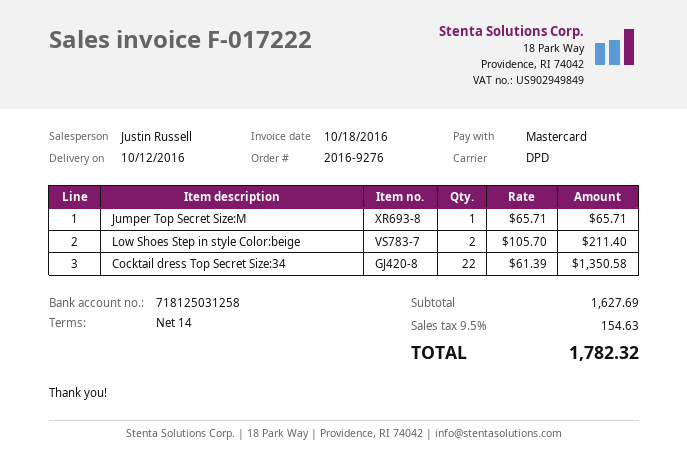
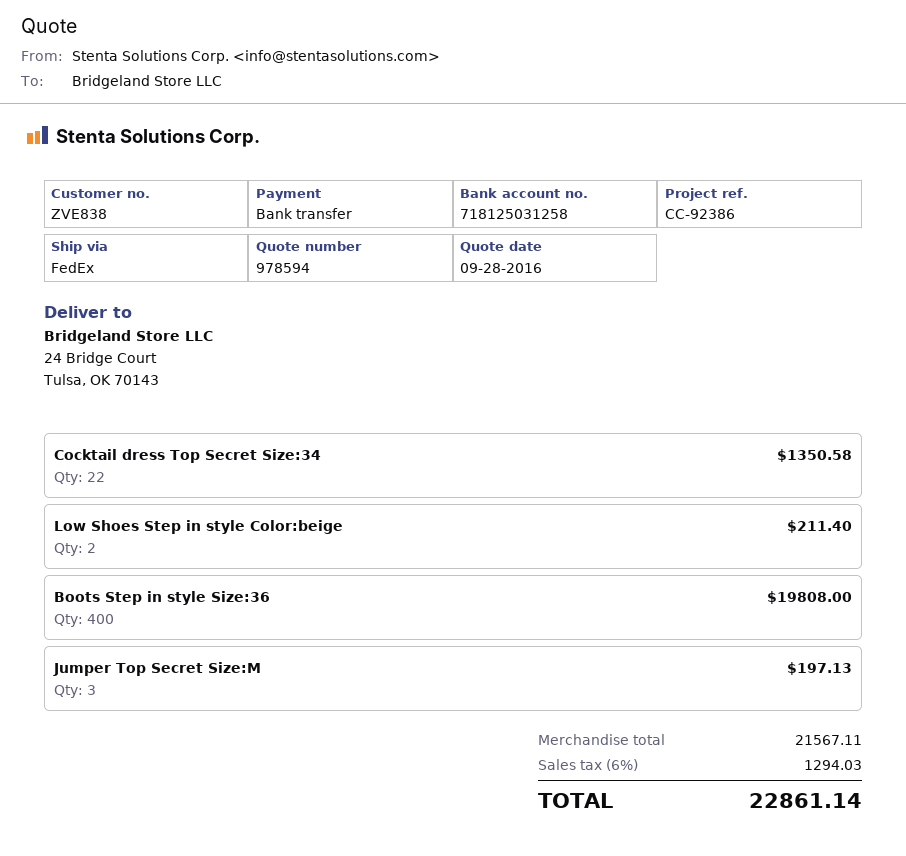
payment method: Mastercard -> bank transfer
shipping method: DPD -> FedEx
Jumper Top Secret Size:M: 1 for 65.71 -> 3 for 197.13
Boots Step in style Size:36: none -> 400 for 19808.00
subtotal: 1627.69 -> 21567.11
tax: 9.5% = 154.63 -> 6% = 1294.03
total: 1782.32 -> 22861.14

